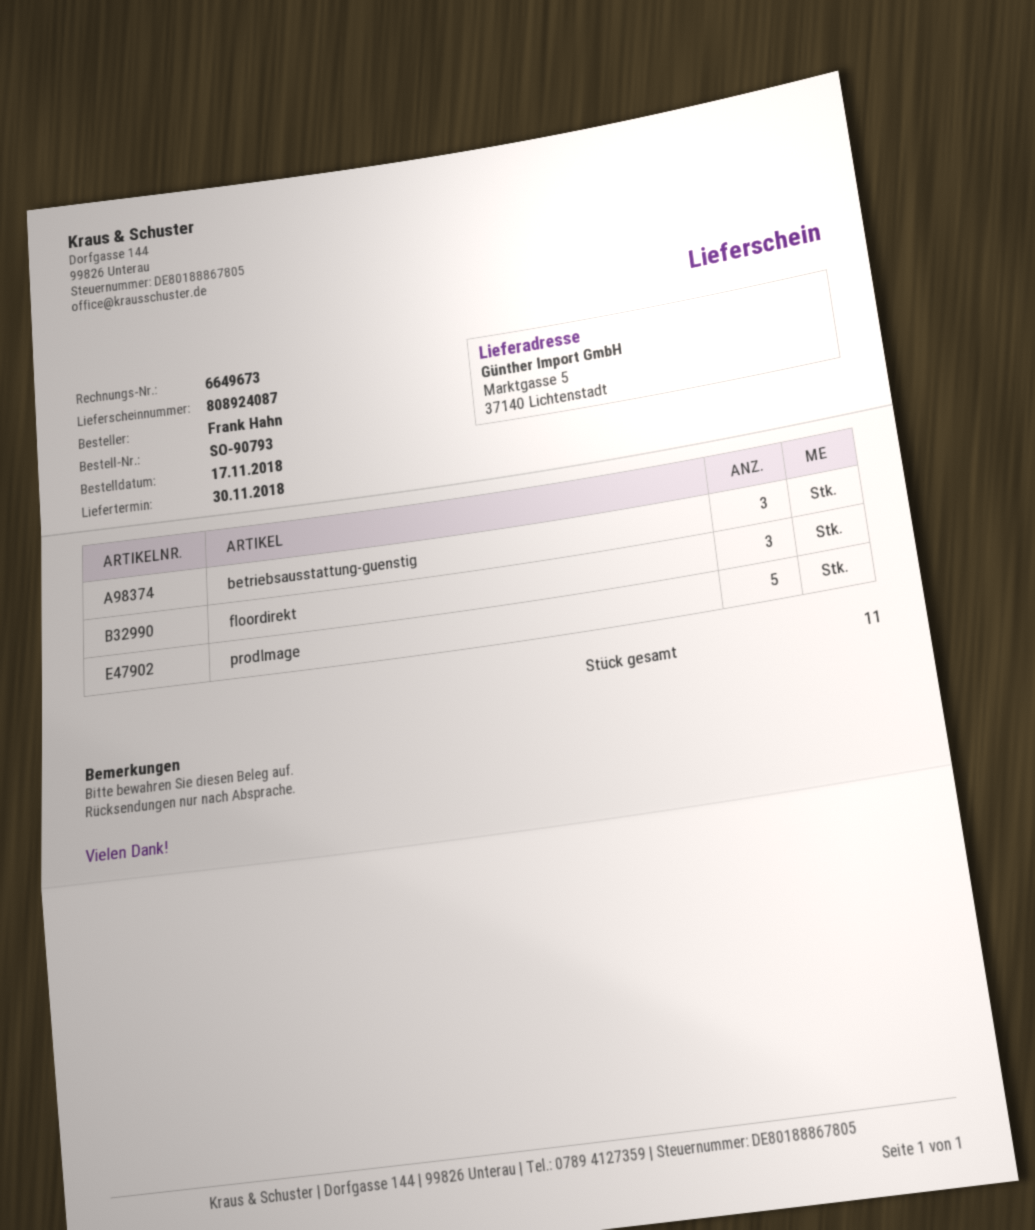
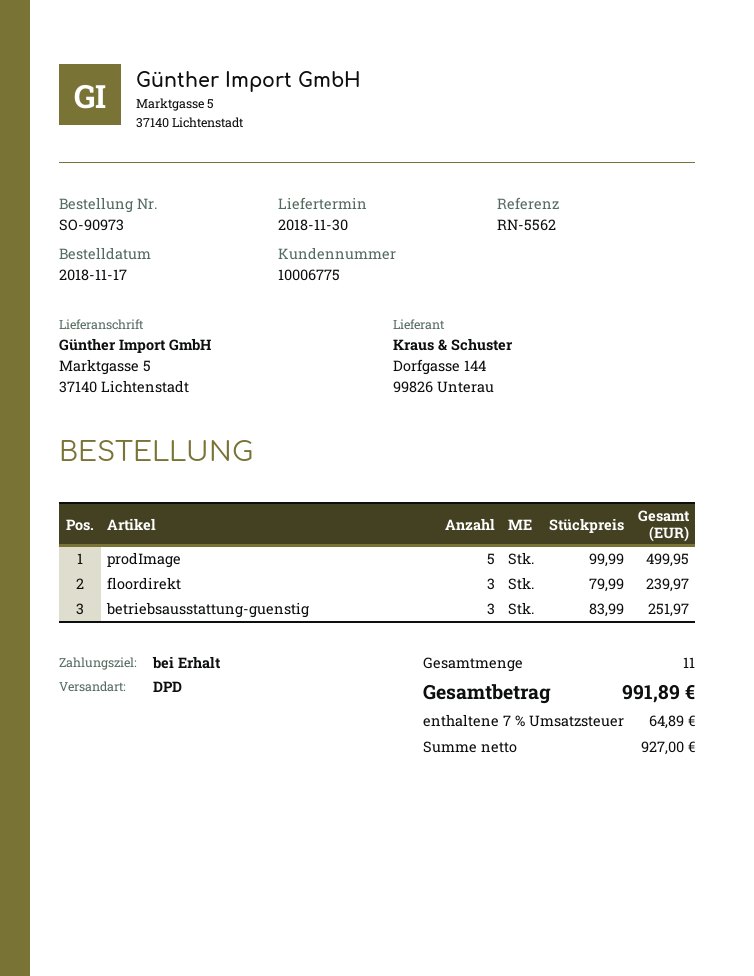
order number: SO-90793 -> SO-90973

